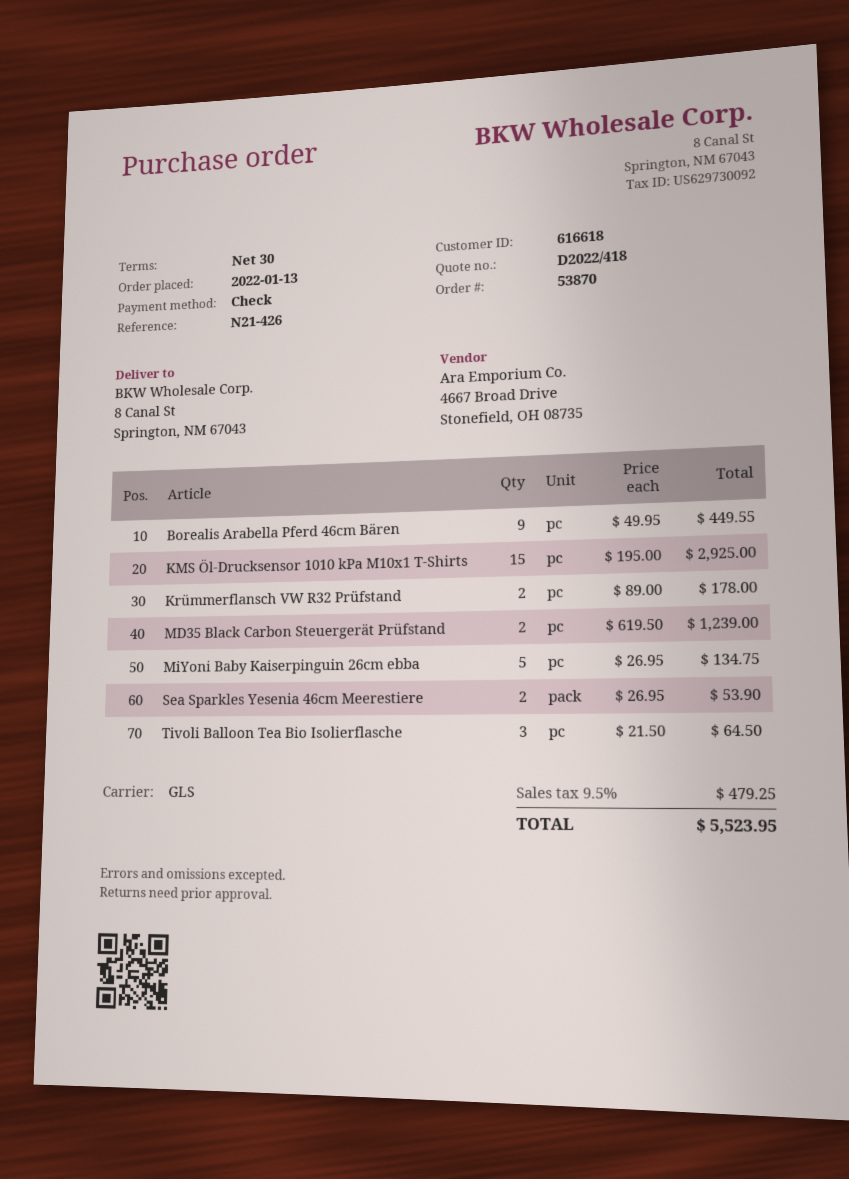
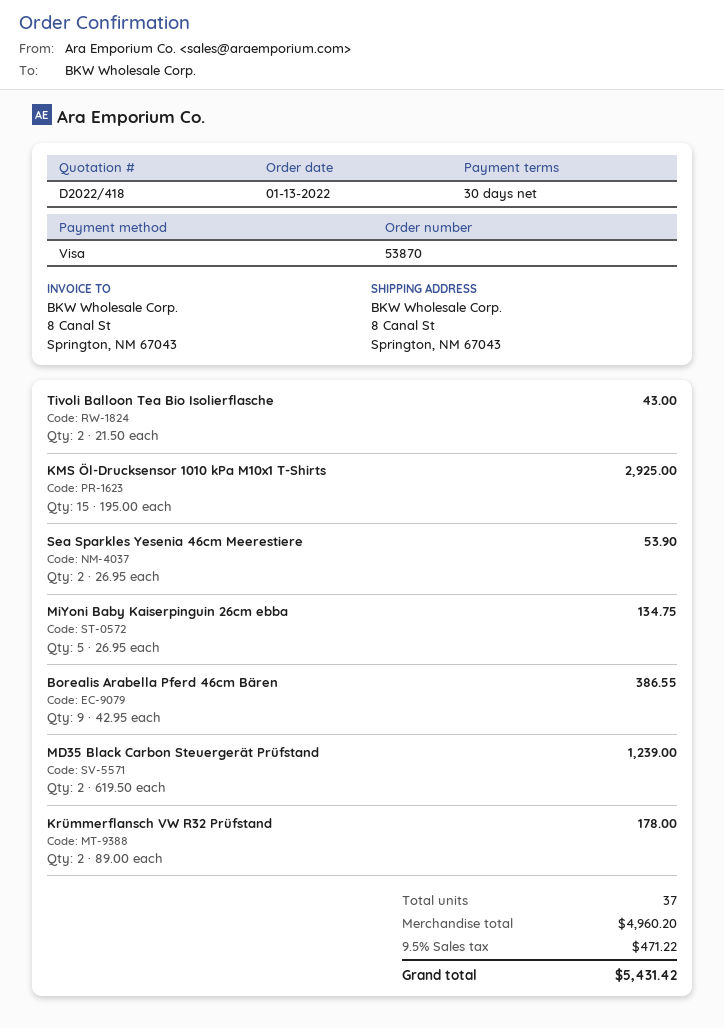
payment method: cheque -> Visa
Borealis Arabella Pferd 46cm Bären: 9 x 49.95 = 449.55 -> 9 x 42.95 = 386.55
Tivoli Balloon Tea Bio Isolierflasche: 3 x 21.50 = 64.50 -> 2 x 21.50 = 43.00
tax: 9.5% = 479.25 -> 9.5% = 471.22
total: 5523.95 -> 5431.42

